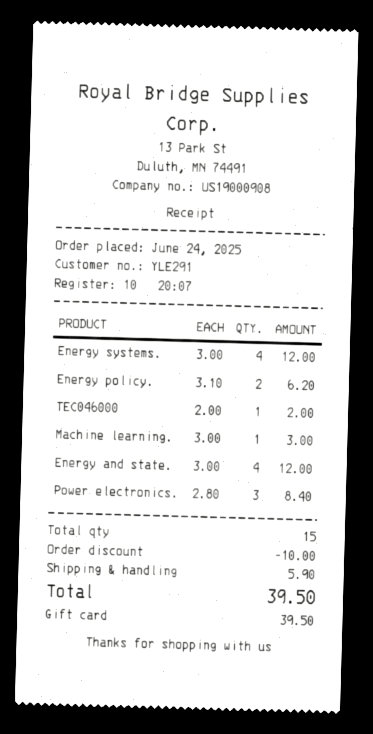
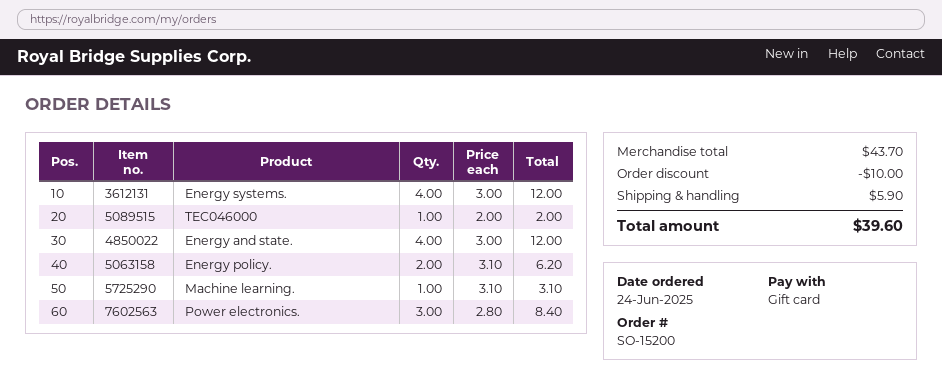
Machine learning.: 1 x 3.00 = 3.00 -> 1 x 3.10 = 3.10
total: 39.50 -> 39.60

